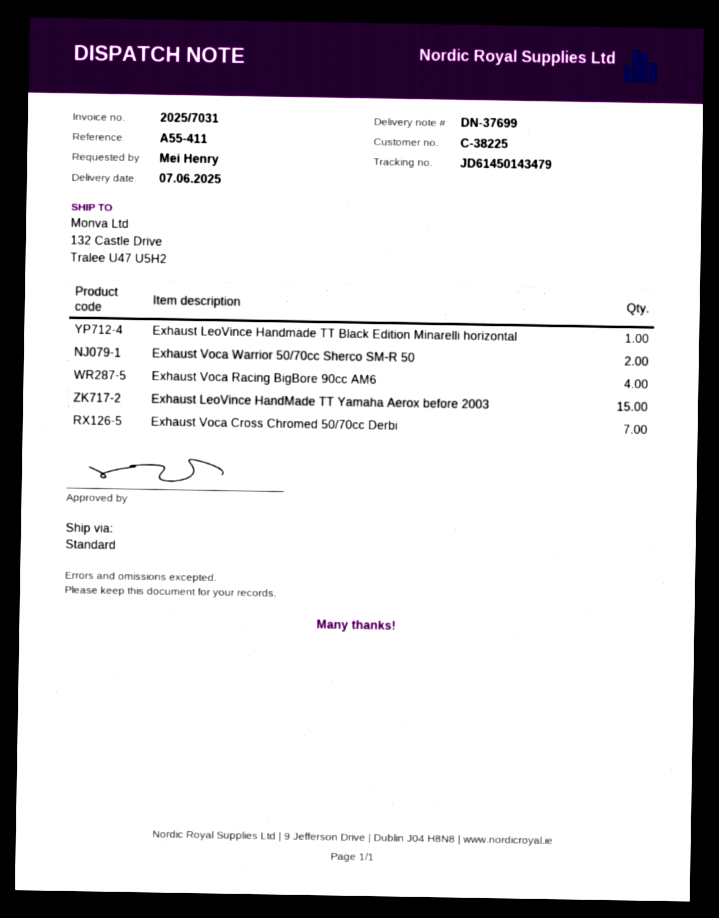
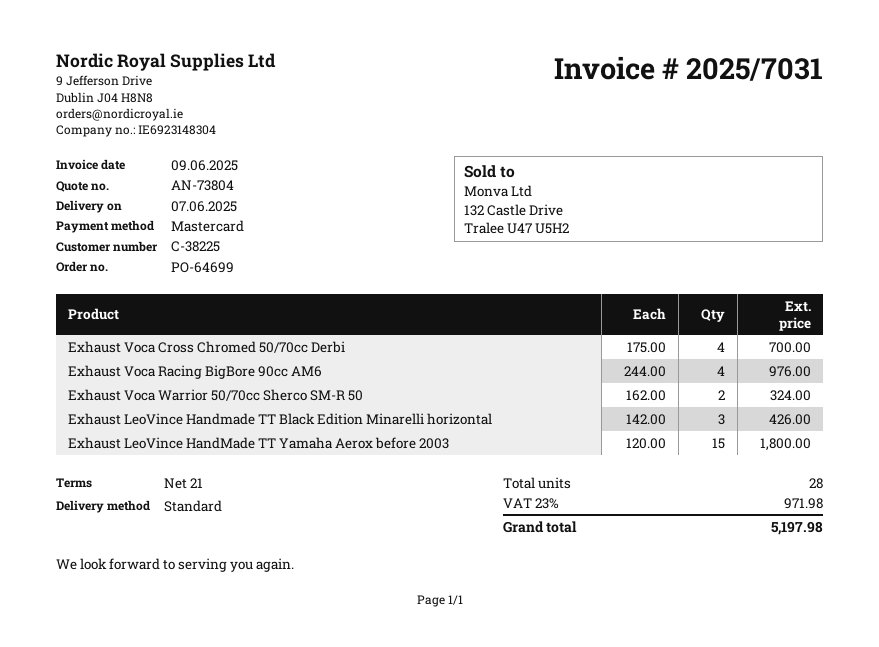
Exhaust LeoVince Handmade TT Black Edition Minarelli horizontal: 1 -> 3
Exhaust Voca Cross Chromed 50/70cc Derbi: 7 -> 4

